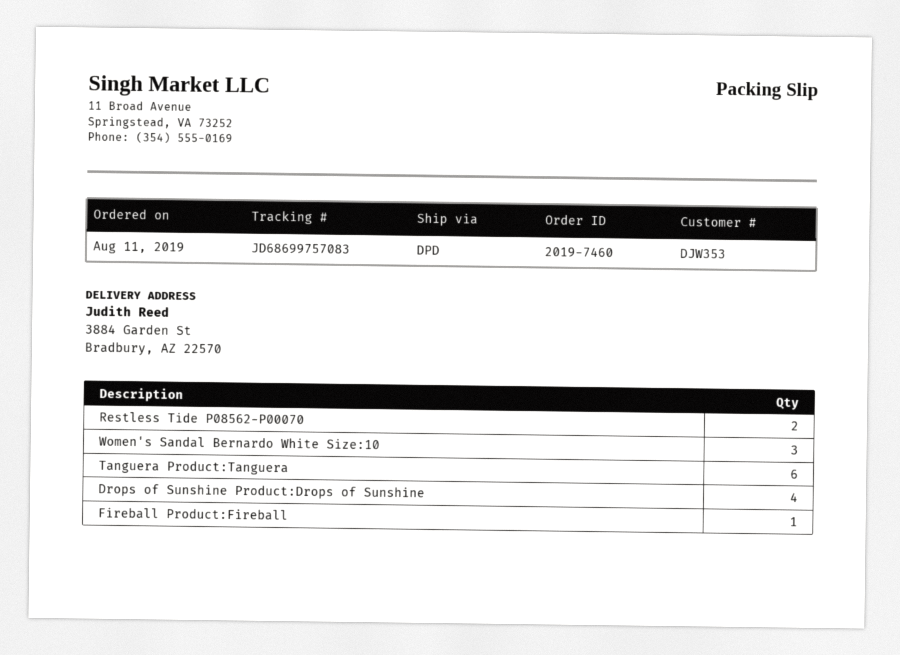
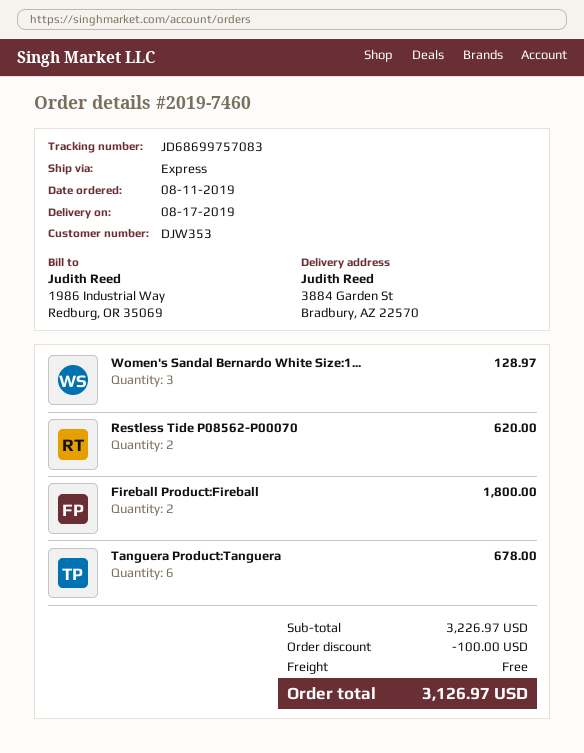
shipping method: DPD -> express
Drops of Sunshine Product:Drops of Sunshine: 4 -> none
Fireball Product:Fireball: 1 -> 2

